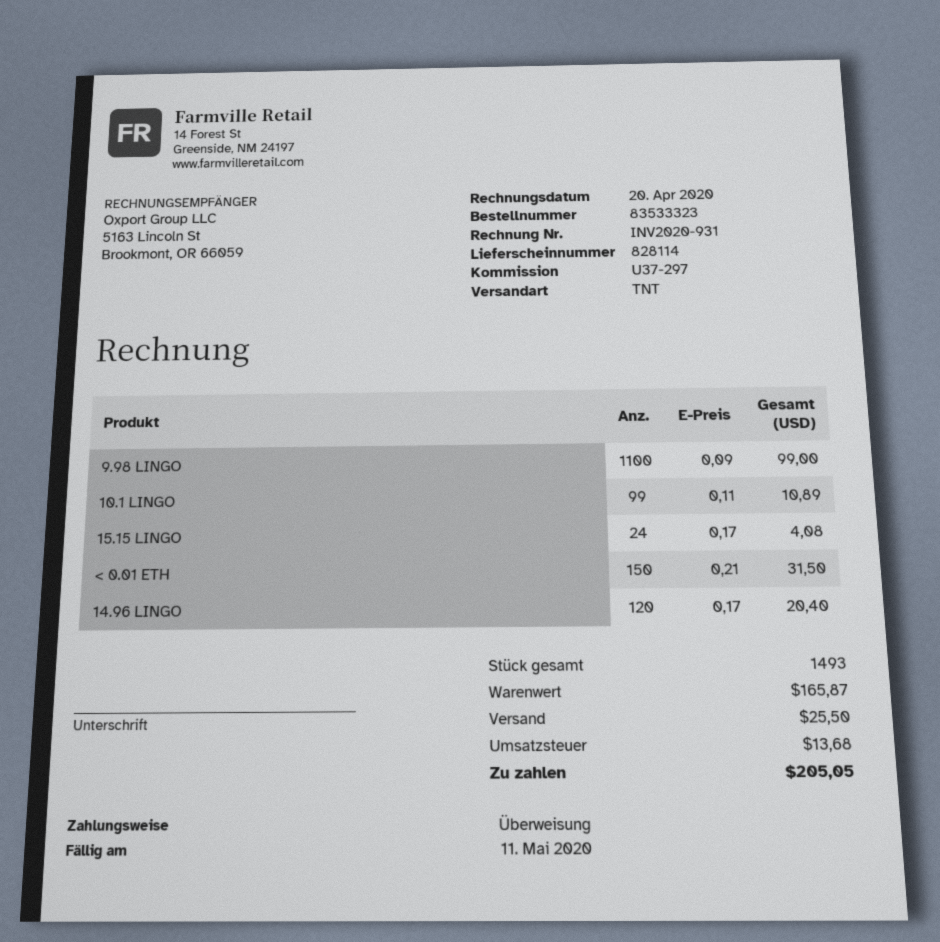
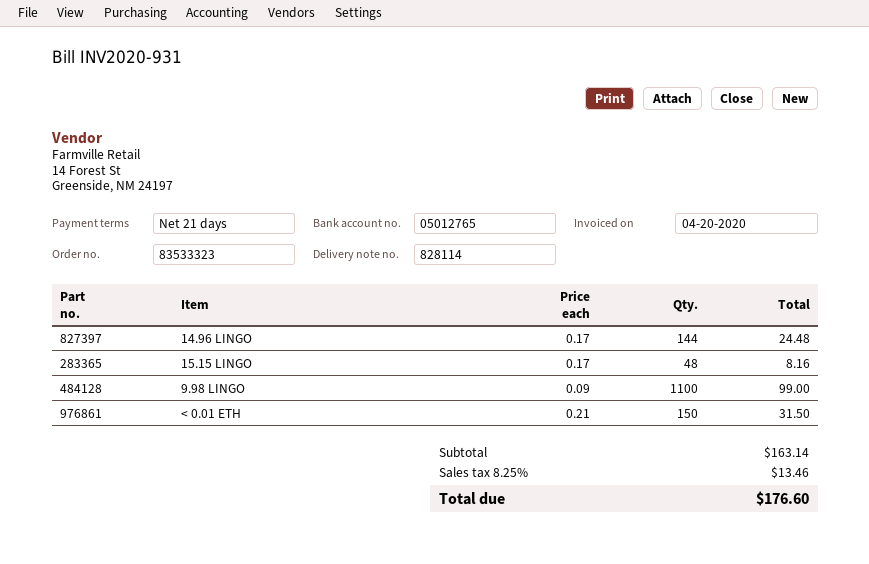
10.1 LINGO: 99 x 0.11 = 10.89 -> none
15.15 LINGO: 24 x 0.17 = 4.08 -> 48 x 0.17 = 8.16
14.96 LINGO: 120 x 0.17 = 20.40 -> 144 x 0.17 = 24.48
subtotal: 165.87 -> 163.14
shipping: 25.50 -> none
tax: 13.68 -> 13.46
total: 205.05 -> 176.60

